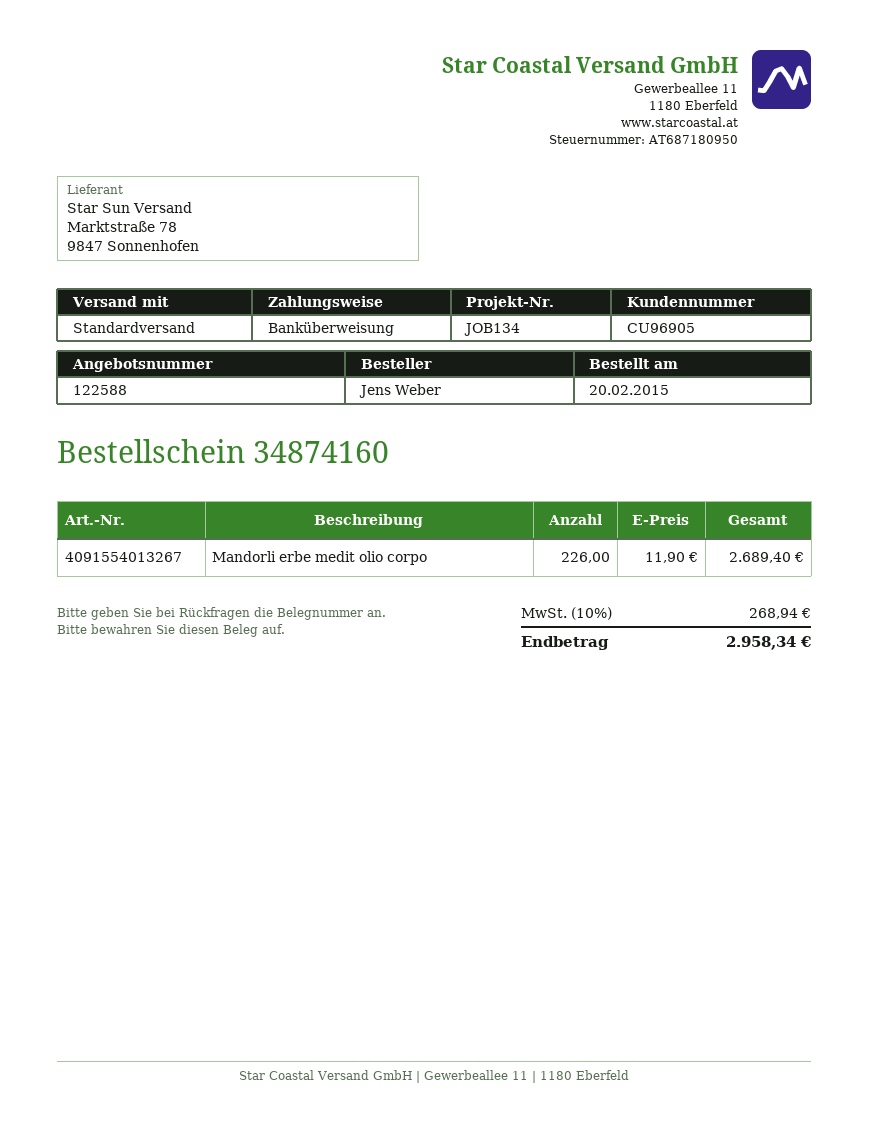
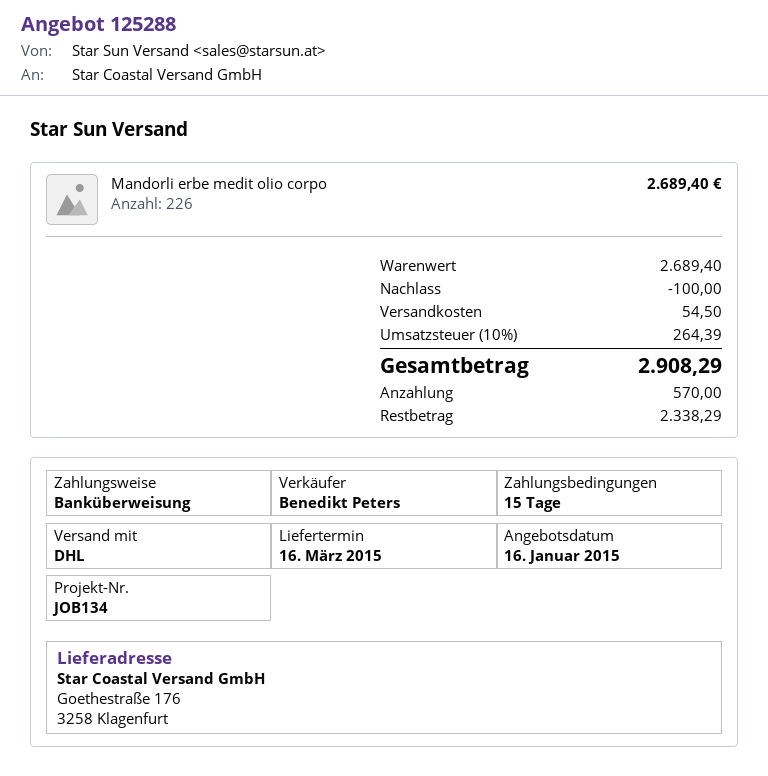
quote number: 122588 -> 125288
shipping method: standard -> DHL
discount: none -> 100.00
shipping: none -> 54.50
tax: 10% = 268.94 -> 10% = 264.39
total: 2958.34 -> 2908.29

